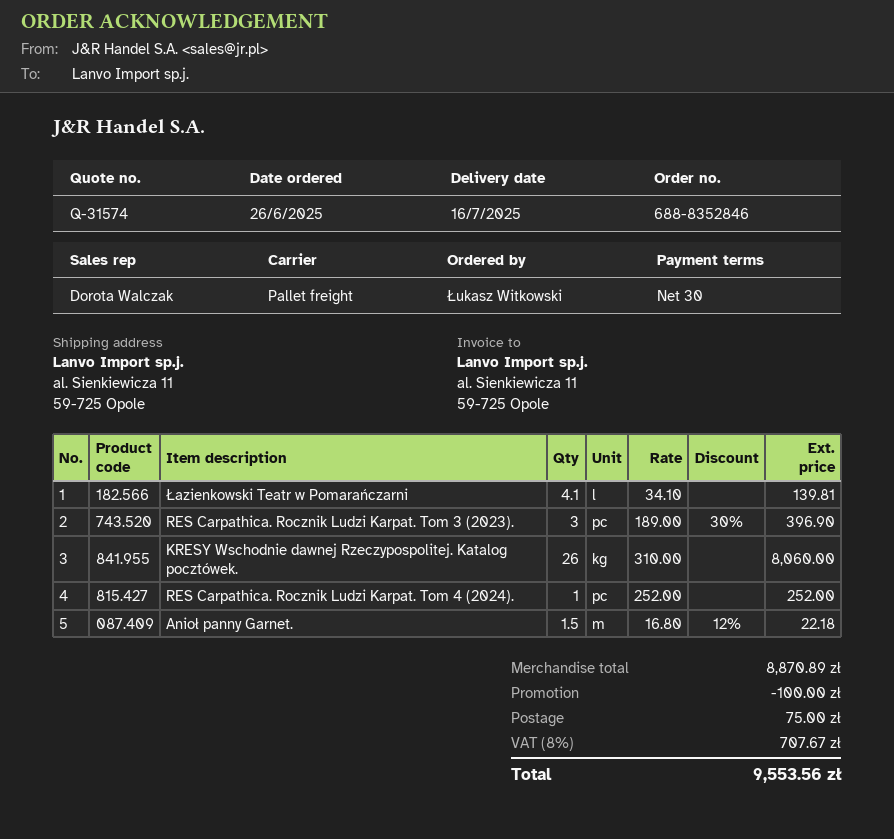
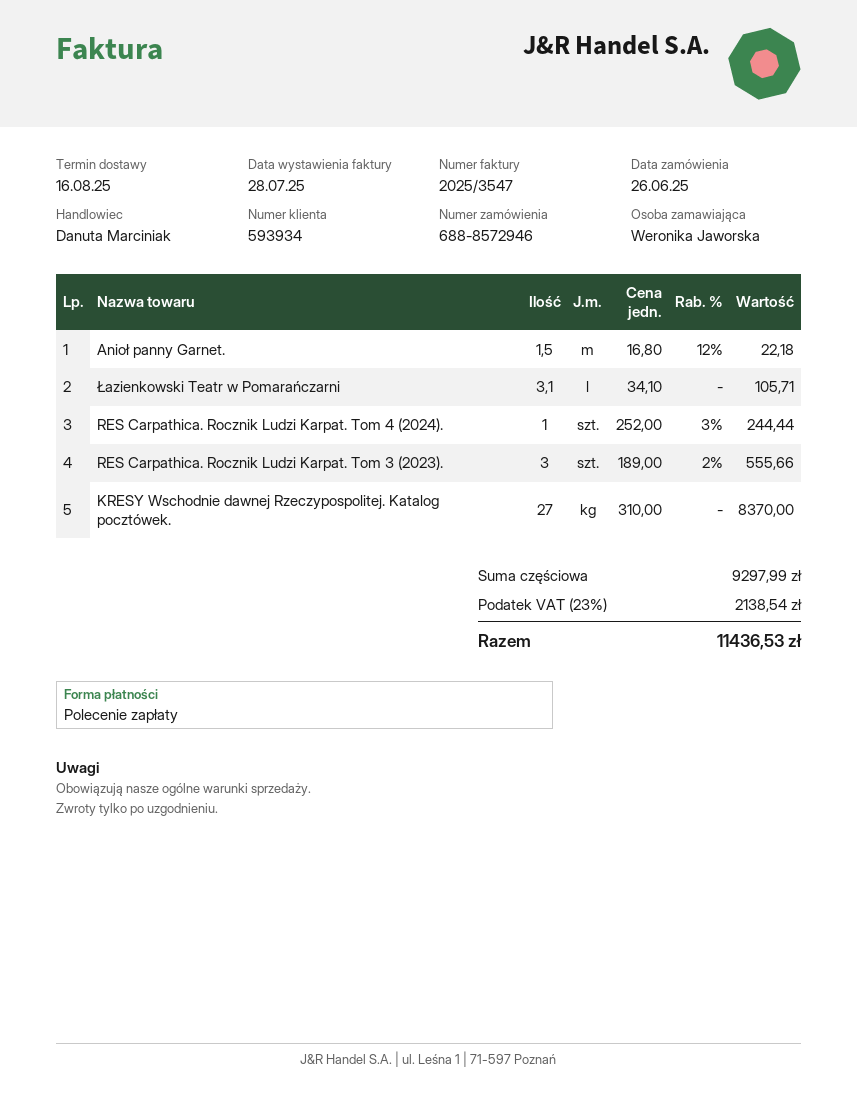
order number: 688-8352846 -> 688-8572946
delivery date: 2025-07-16 -> 2025-08-16
ordered by: Łukasz Witkowski -> Weronika Jaworska
sales rep: Dorota Walczak -> Danuta Marciniak
Łazienkowski Teatr w Pomarańczarni: 4.1 x 34.10 = 139.81 -> 3.1 x 34.10 = 105.71
RES Carpathica. Rocznik Ludzi Karpat. Tom 3 (2023).: 3 x 189.00 - 30% = 396.90 -> 3 x 189.00 - 2% = 555.66
KRESY Wschodnie dawnej Rzeczypospolitej. Katalog pocztówek.: 26 x 310.00 = 8060.00 -> 27 x 310.00 = 8370.00
RES Carpathica. Rocznik Ludzi Karpat. Tom 4 (2024).: 1 x 252.00 = 252.00 -> 1 x 252.00 - 3% = 244.44
subtotal: 8870.89 -> 9297.99
discount: 100.00 -> none
shipping: 75.00 -> none
tax: 8% = 707.67 -> 23% = 2138.54
total: 9553.56 -> 11436.53

